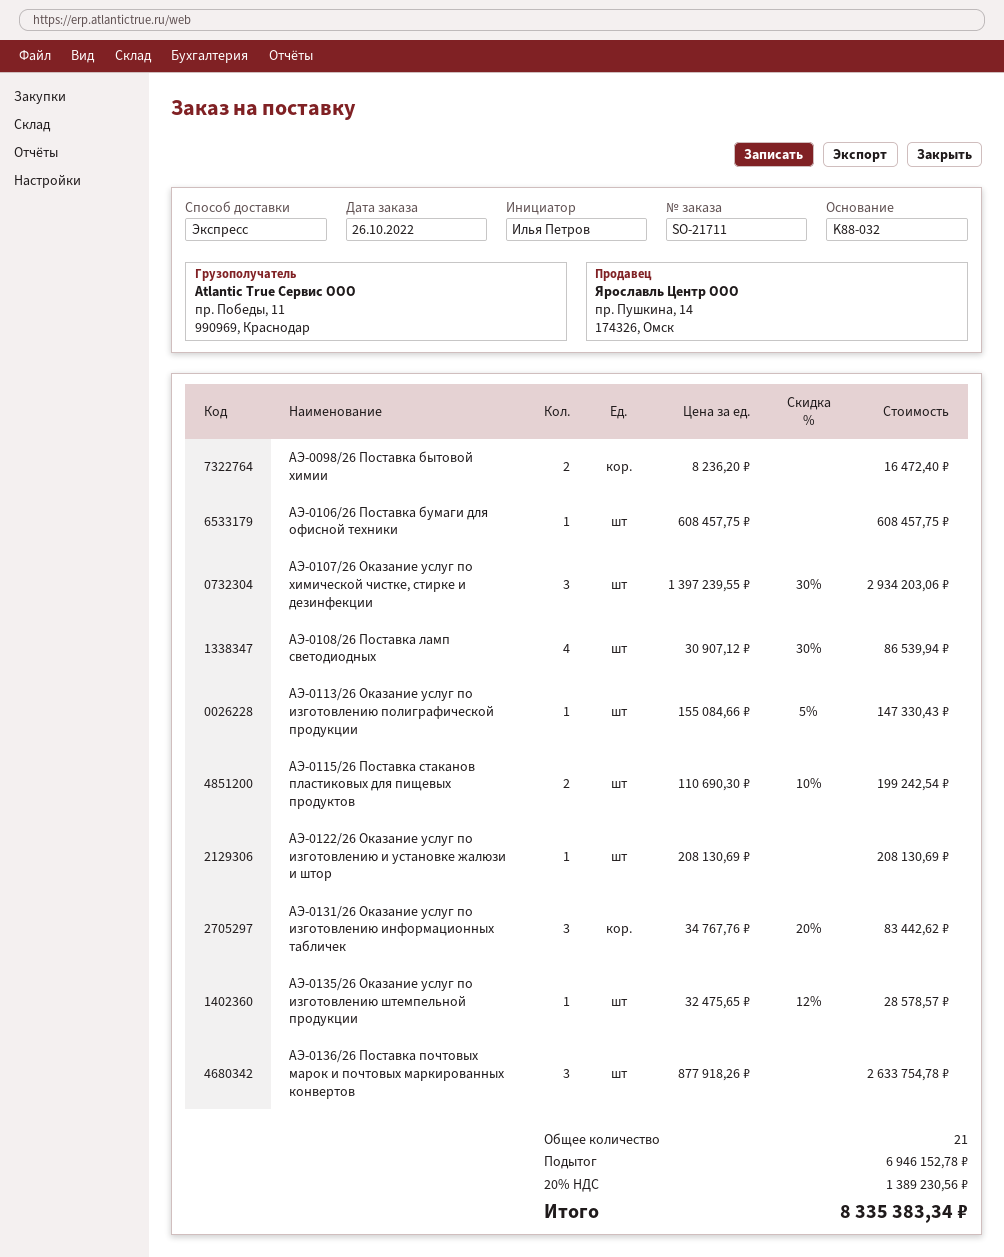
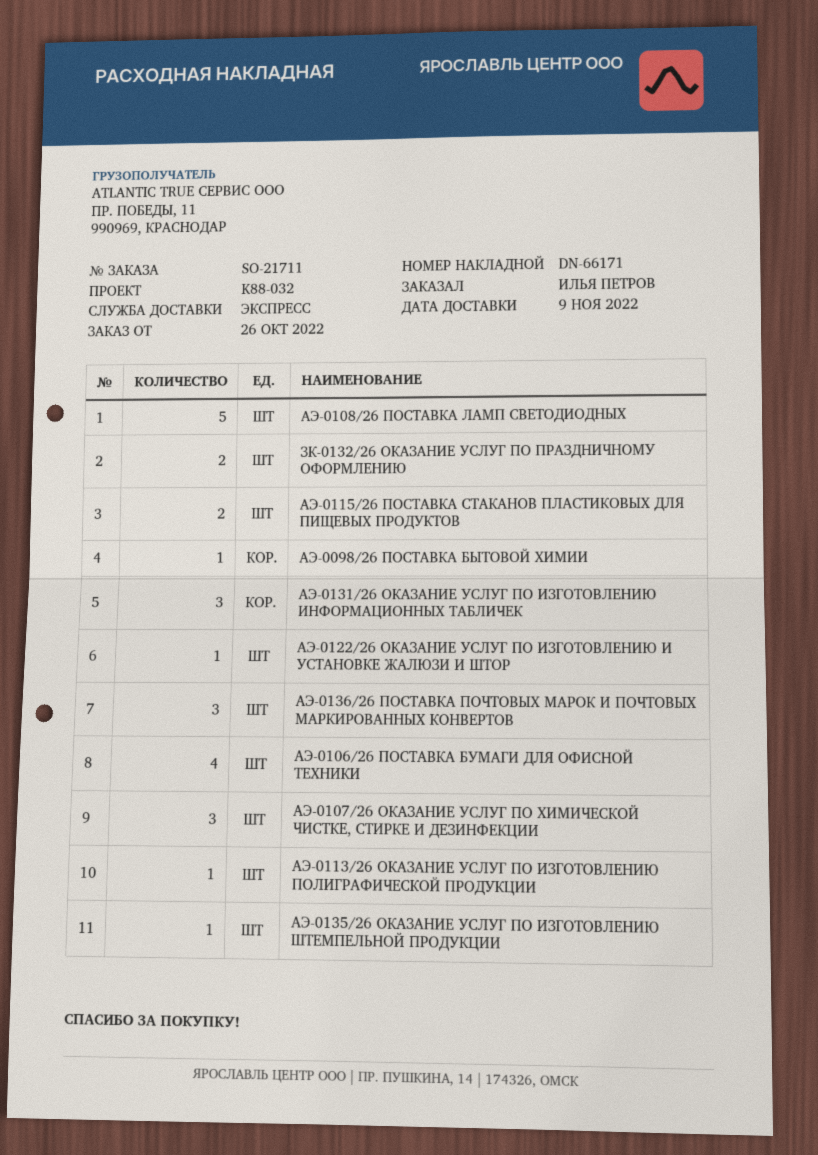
АЭ-0098/26 Поставка бытовой химии: 2 -> 1
АЭ-0106/26 Поставка бумаги для офисной техники: 1 -> 4
АЭ-0108/26 Поставка ламп светодиодных: 4 -> 5
ЗК-0132/26 ОКАЗАНИЕ УСЛУГ ПО ПРАЗДНИЧНОМУ ОФОРМЛЕНИЮ: none -> 2

